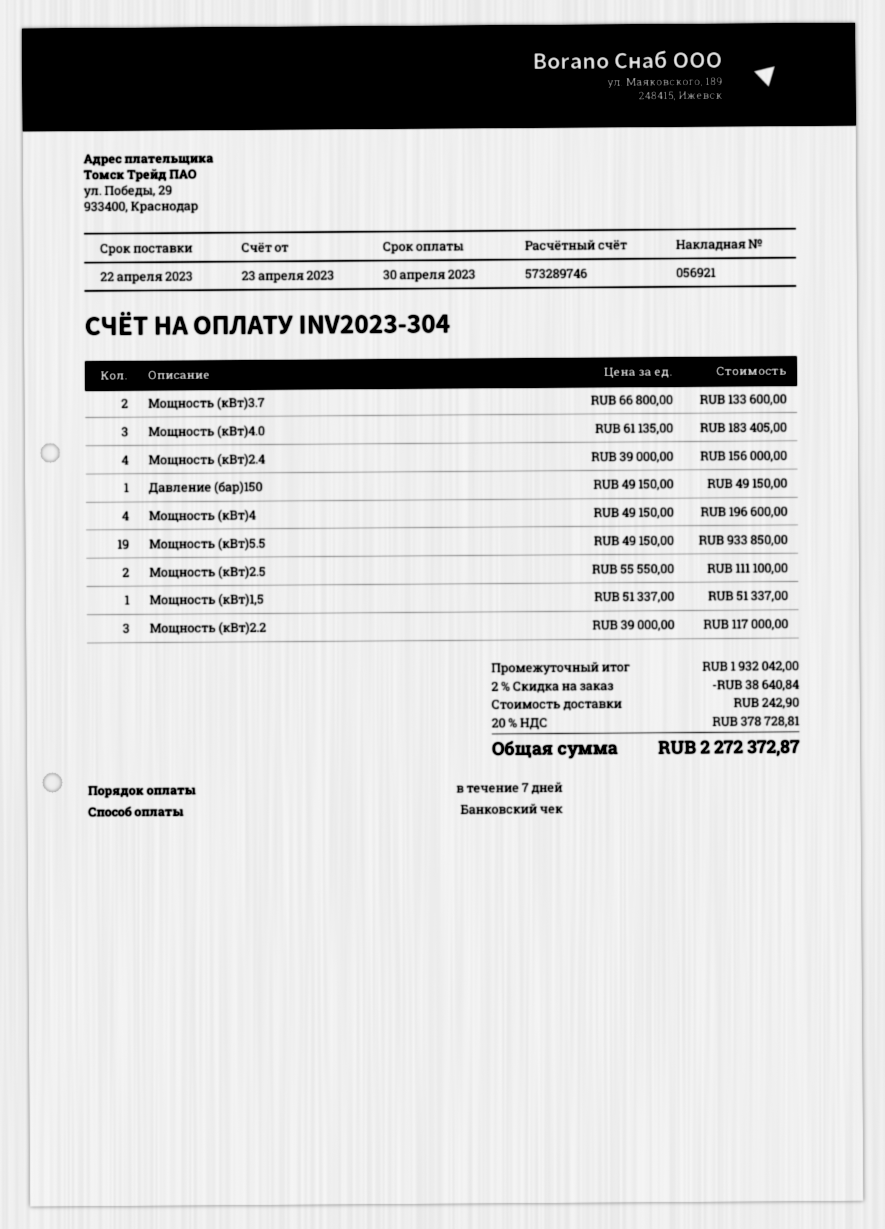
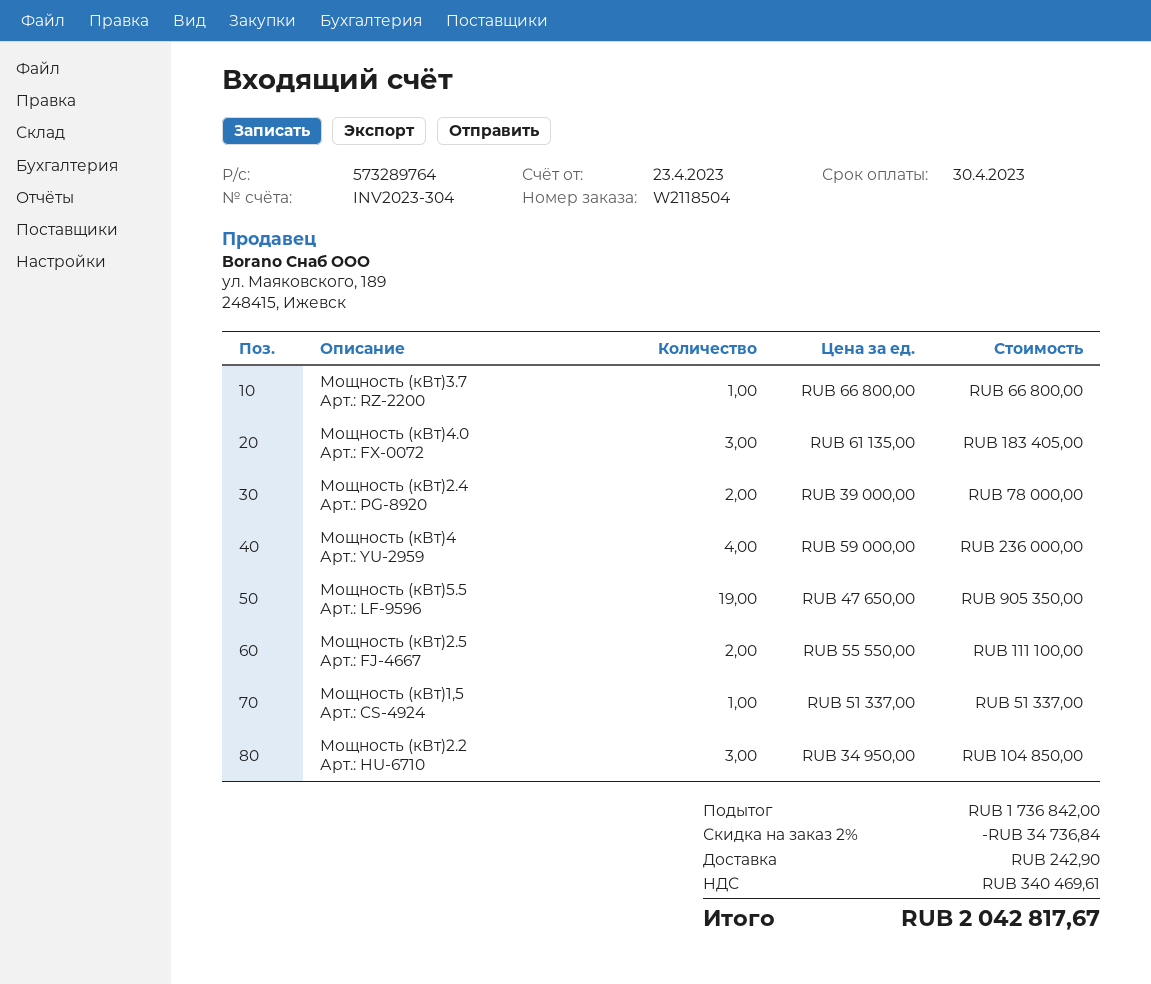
bank account: 573289746 -> 573289764
Мощность (кВт)3.7: 2 x 66800.00 = 133600.00 -> 1 x 66800.00 = 66800.00
Мощность (кВт)2.4: 4 x 39000.00 = 156000.00 -> 2 x 39000.00 = 78000.00
Давление (бар)150: 1 x 49150.00 = 49150.00 -> none
Мощность (кВт)4: 4 x 49150.00 = 196600.00 -> 4 x 59000.00 = 236000.00
Мощность (кВт)5.5: 19 x 49150.00 = 933850.00 -> 19 x 47650.00 = 905350.00
Мощность (кВт)2.2: 3 x 39000.00 = 117000.00 -> 3 x 34950.00 = 104850.00
subtotal: 1932042.00 -> 1736842.00
discount: 2% = 38640.84 -> 2% = 34736.84
tax: 378728.81 -> 340469.61
total: 2272372.87 -> 2042817.67

